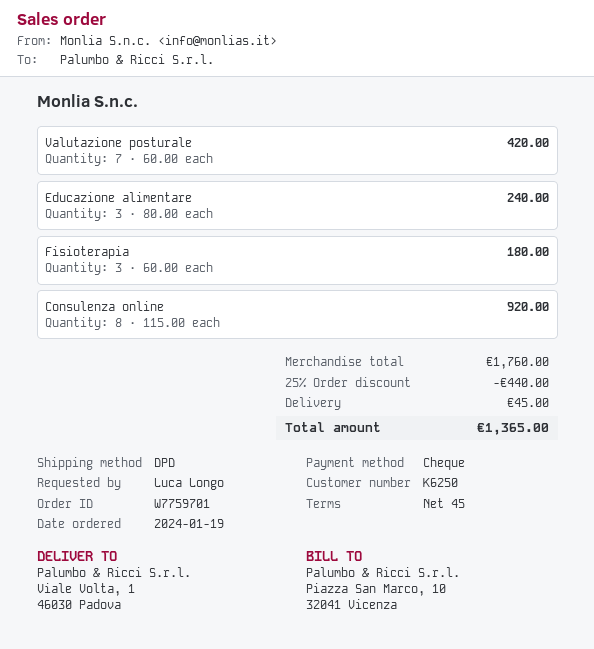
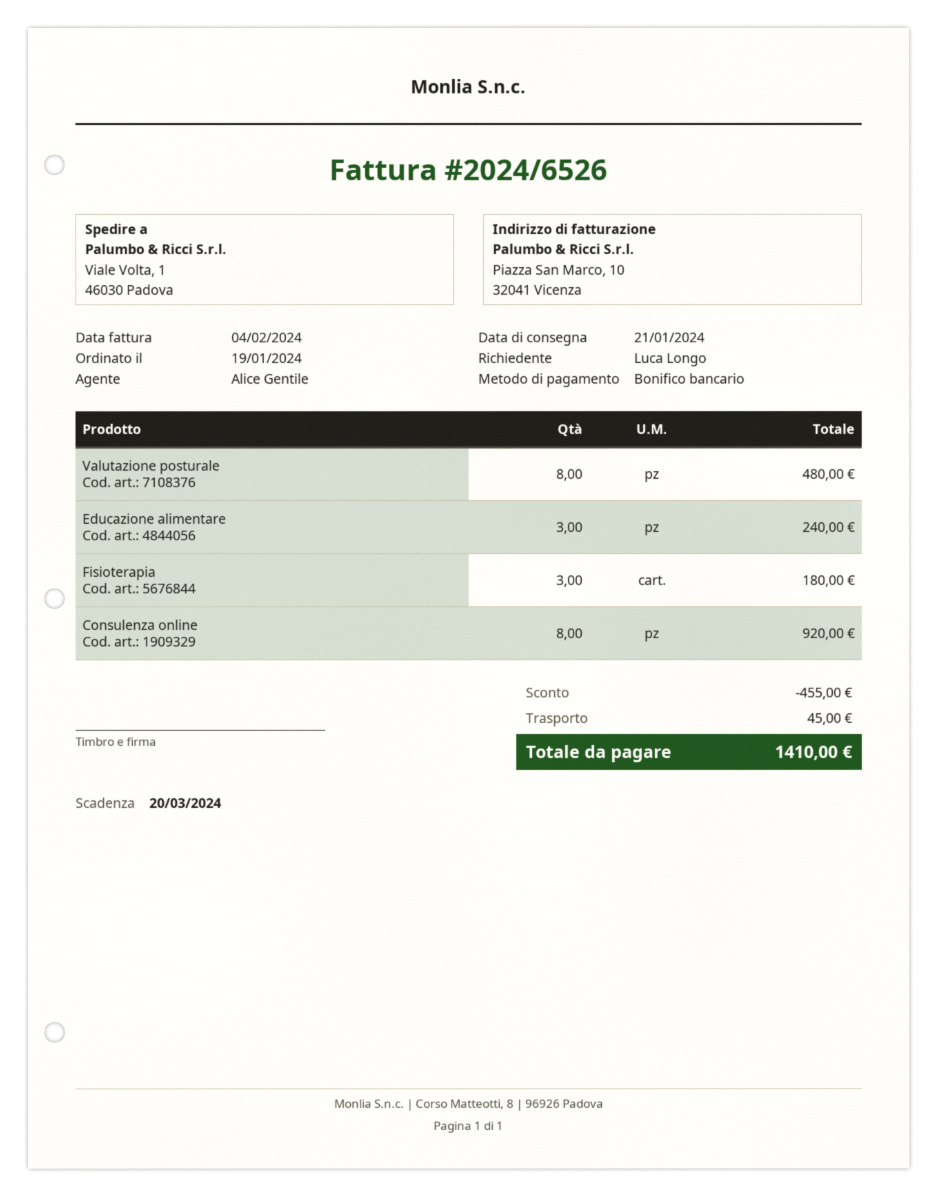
payment method: cheque -> bank transfer
Valutazione posturale: 7 for 420.00 -> 8 for 480.00
discount: 440.00 -> 455.00
total: 1365.00 -> 1410.00

